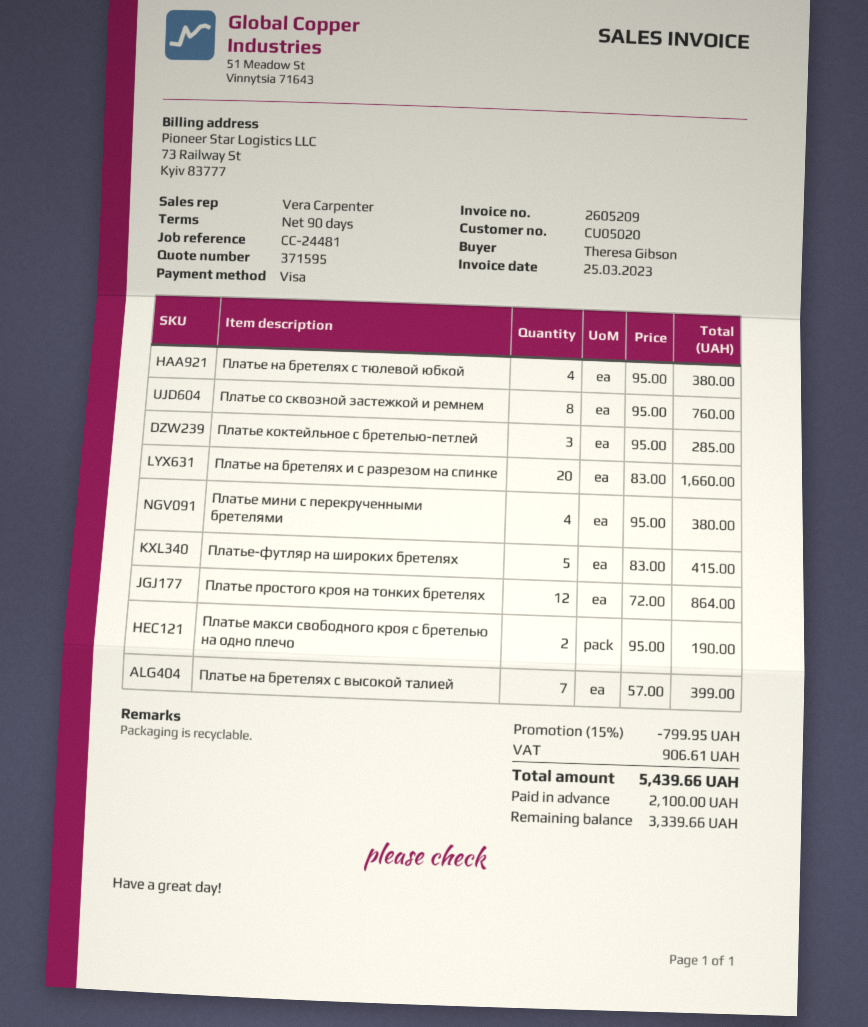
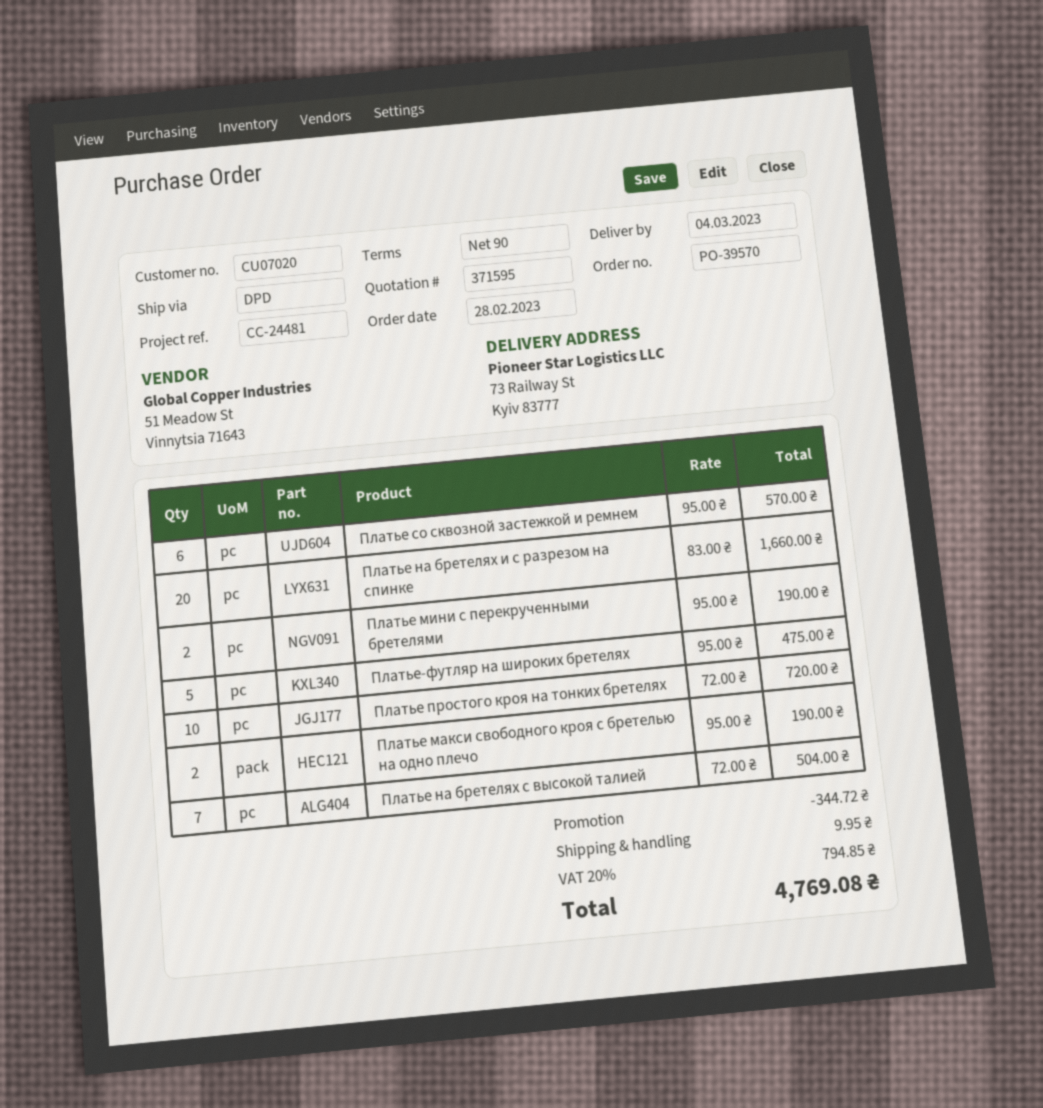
customer number: CU05020 -> CU07020
Платье на бретелях с тюлевой юбкой: 4 x 95.00 = 380.00 -> none
Платье со сквозной застежкой и ремнем: 8 x 95.00 = 760.00 -> 6 x 95.00 = 570.00
Платье коктейльное с бретелью-петлей: 3 x 95.00 = 285.00 -> none
Платье мини с перекрученными бретелями: 4 x 95.00 = 380.00 -> 2 x 95.00 = 190.00
Платье-футляр на широких бретелях: 5 x 83.00 = 415.00 -> 5 x 95.00 = 475.00
Платье простого кроя на тонких бретелях: 12 x 72.00 = 864.00 -> 10 x 72.00 = 720.00
Платье на бретелях с высокой талией: 7 x 57.00 = 399.00 -> 7 x 72.00 = 504.00
discount: 799.95 -> 344.72
shipping: none -> 9.95
tax: 906.61 -> 794.85
total: 5439.66 -> 4769.08

